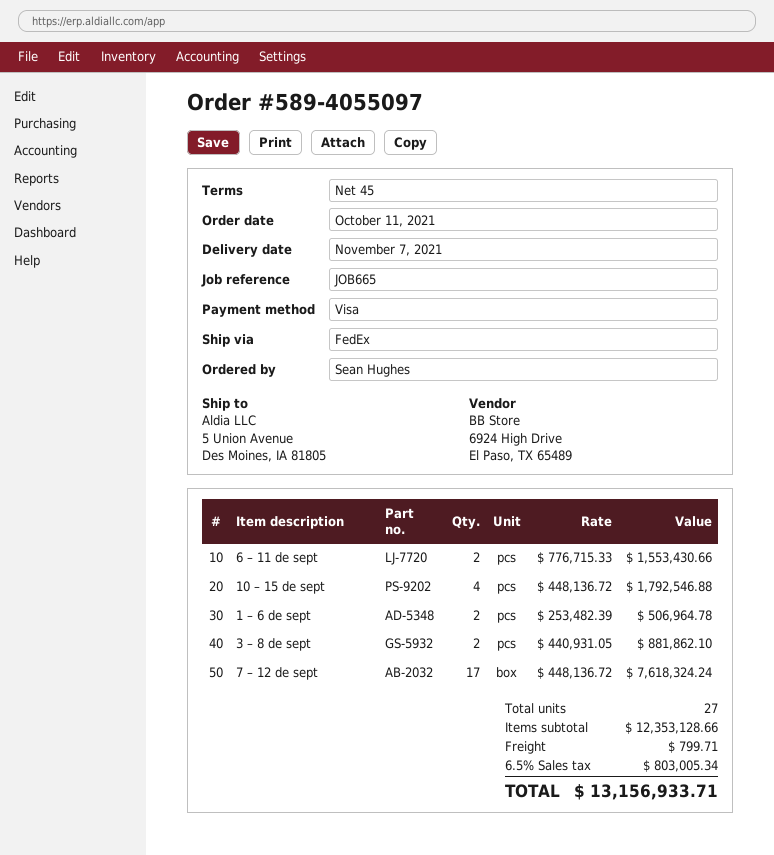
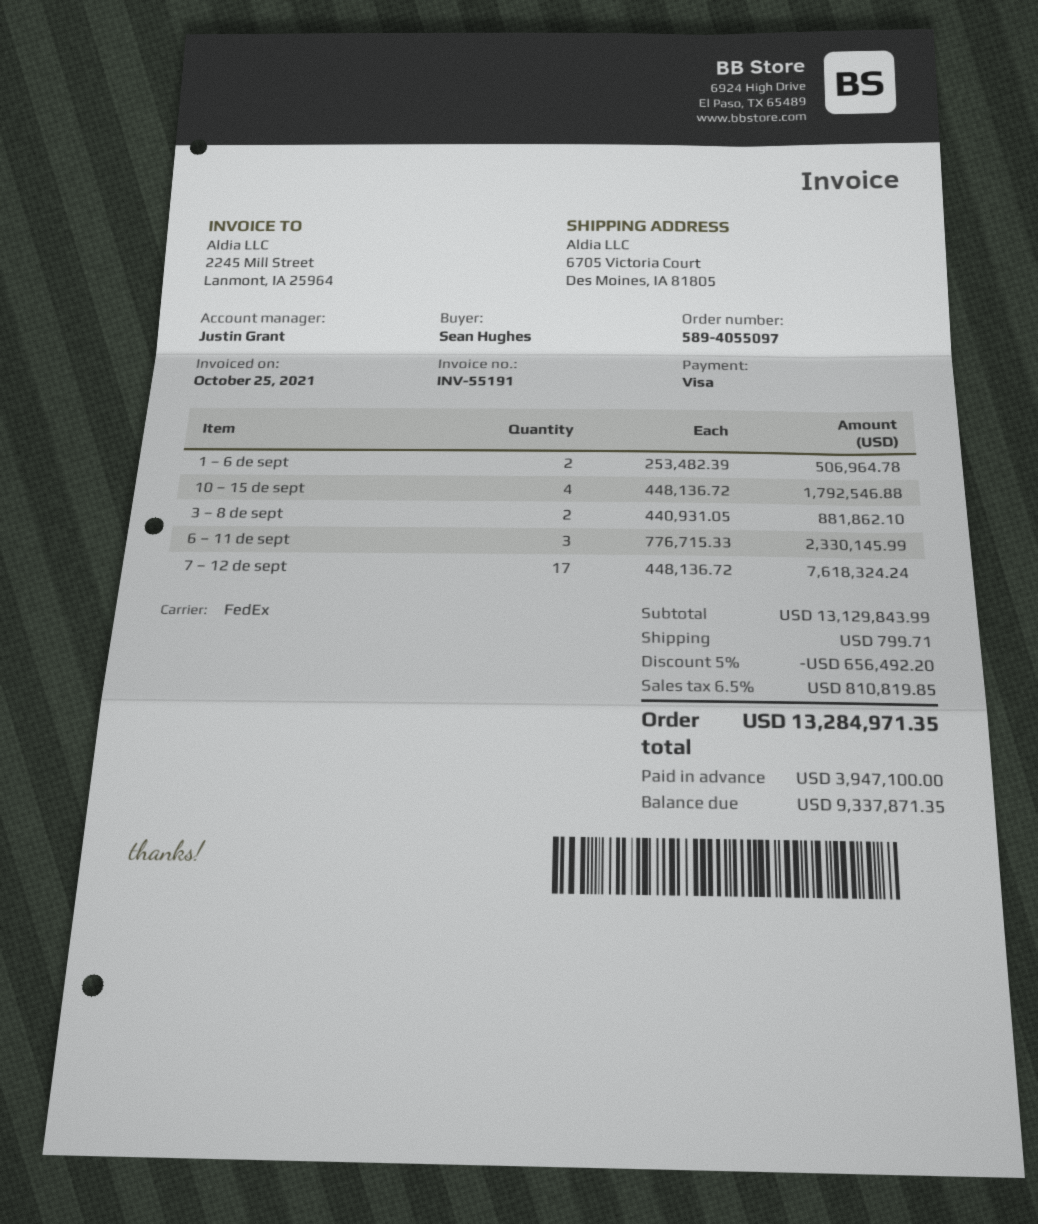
ship to: 5 Union Avenue, Des Moines, IA 81805 -> 6705 Victoria Court, Des Moines, IA 81805
6 – 11 de sept: 2 x 776715.33 = 1553430.66 -> 3 x 776715.33 = 2330145.99
subtotal: 12353128.66 -> 13129843.99
discount: none -> 5% = 656492.20
tax: 6.5% = 803005.34 -> 6.5% = 810819.85
total: 13156933.71 -> 13284971.35

